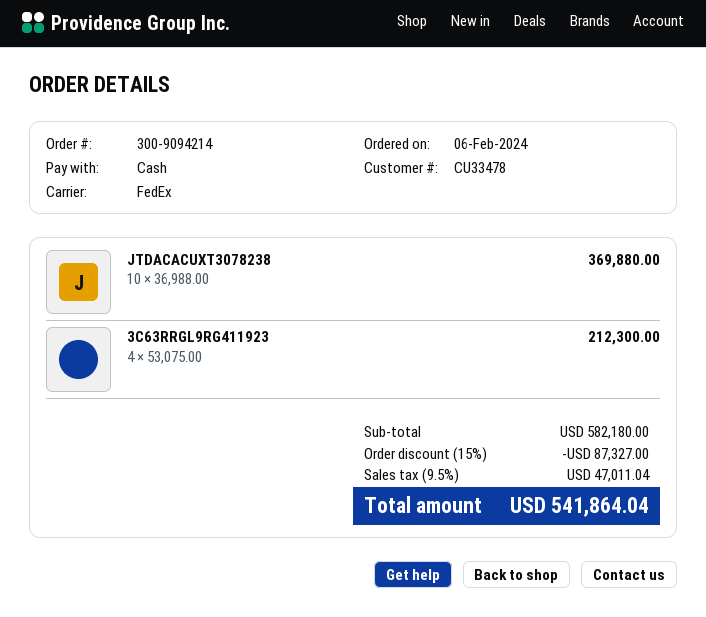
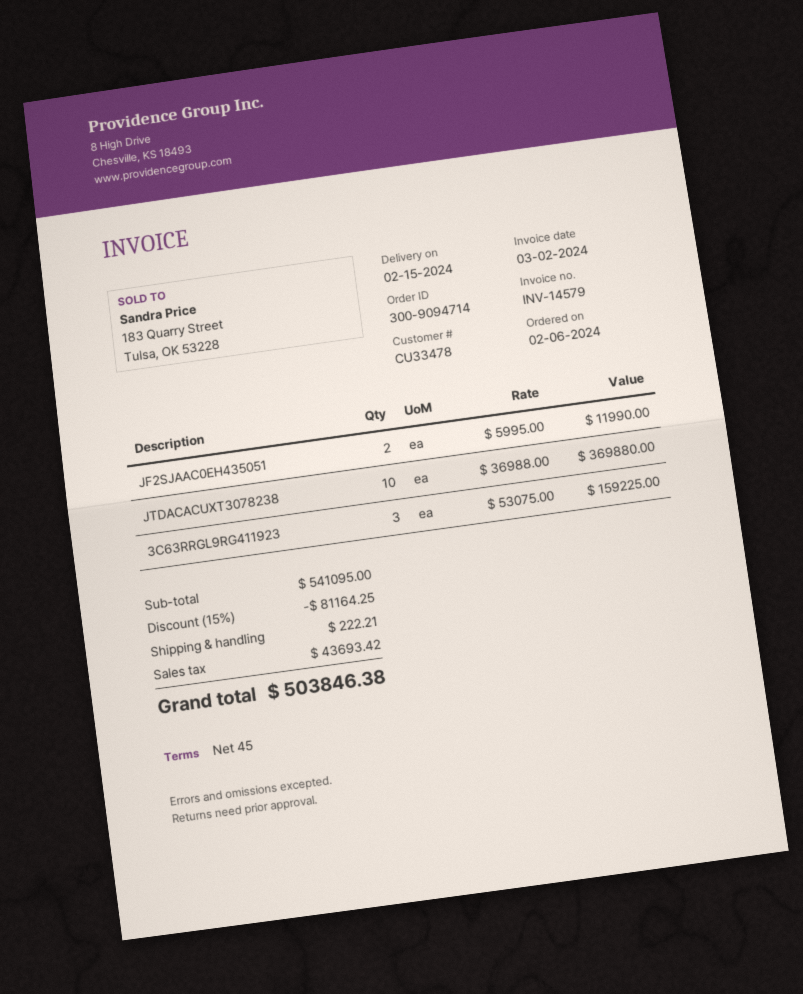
order number: 300-9094214 -> 300-9094714
3C63RRGL9RG411923: 4 x 53075.00 = 212300.00 -> 3 x 53075.00 = 159225.00
JF2SJAAC0EH435051: none -> 2 x 5995.00 = 11990.00
subtotal: 582180.00 -> 541095.00
discount: 15% = 87327.00 -> 15% = 81164.25
shipping: none -> 222.21
tax: 47011.04 -> 43693.42
total: 541864.04 -> 503846.38

